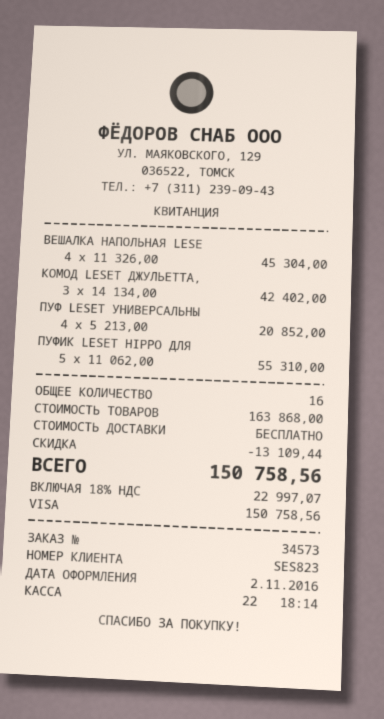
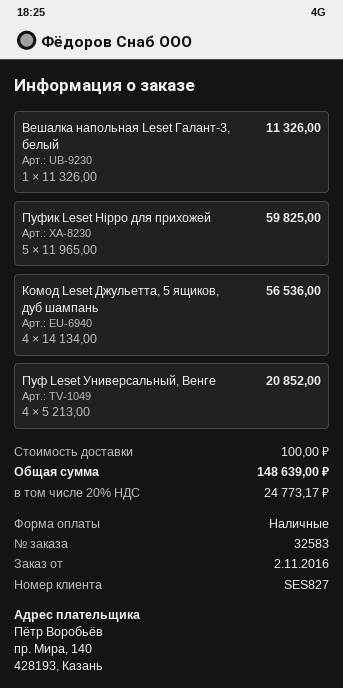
order number: 34573 -> 32583
customer number: SES823 -> SES827
payment method: Visa -> cash
ВЕШАЛКА НАПОЛЬНАЯ LESE: 4 x 11326.00 = 45304.00 -> 1 x 11326.00 = 11326.00
КОМОД LESET ДЖУЛЬЕТТА,: 3 x 14134.00 = 42402.00 -> 4 x 14134.00 = 56536.00
ПУФИК LESET HIPPO ДЛЯ: 5 x 11062.00 = 55310.00 -> 5 x 11965.00 = 59825.00
discount: 13109.44 -> none
shipping: 0.00 -> 100.00
tax: 18% = 22997.07 -> 20% = 24773.17
total: 150758.56 -> 148639.00

